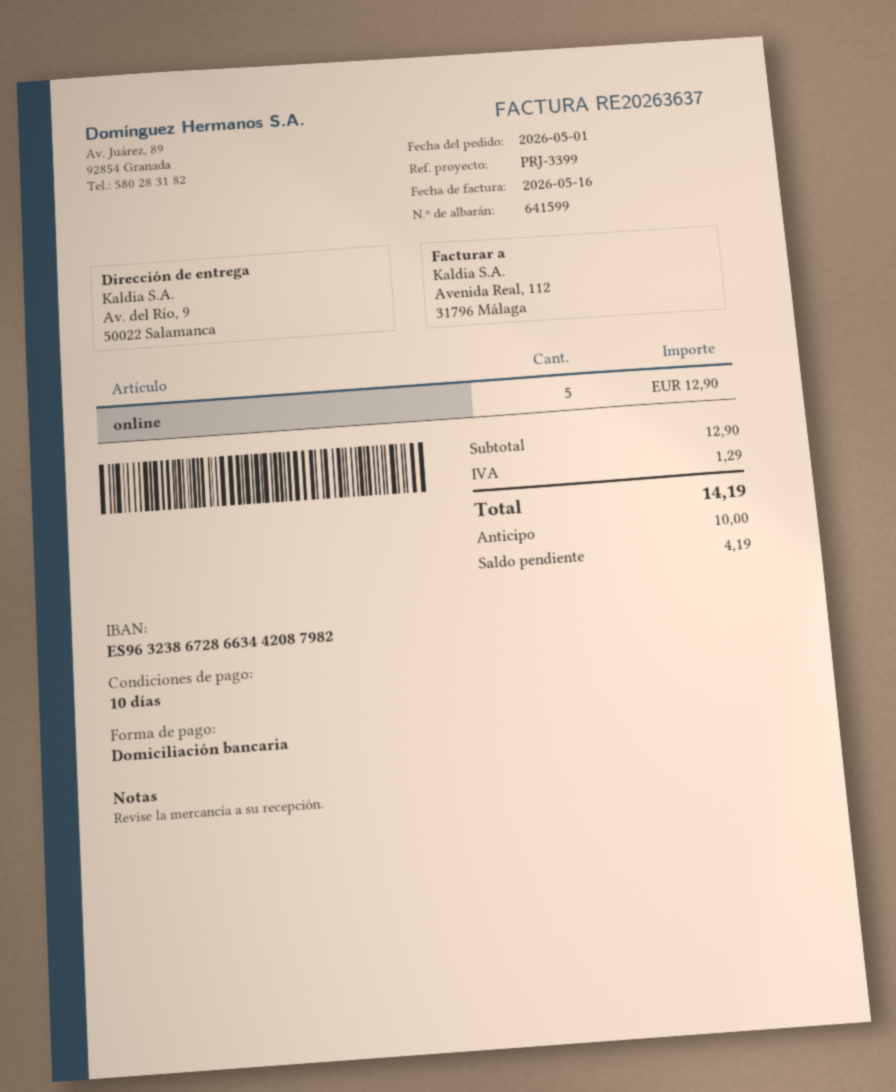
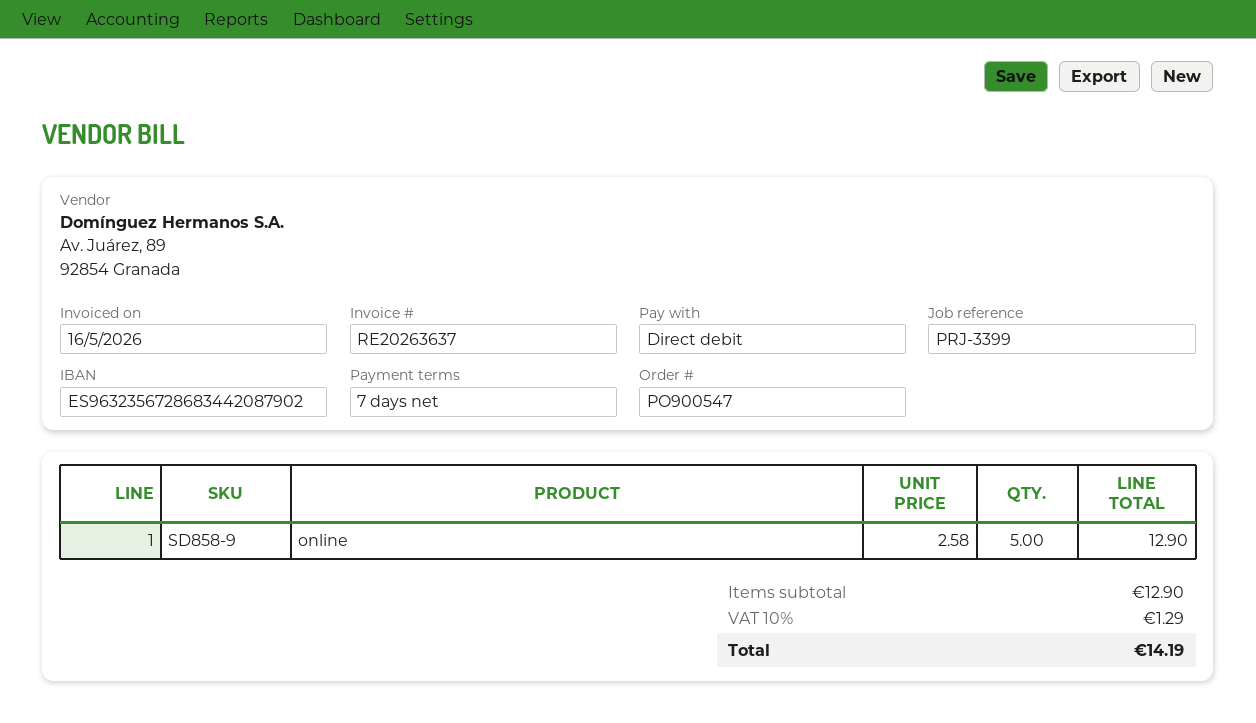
payment terms: 10 days -> 7 days
bank account: ES9632386728663442087982 -> ES9632356728683442087902

